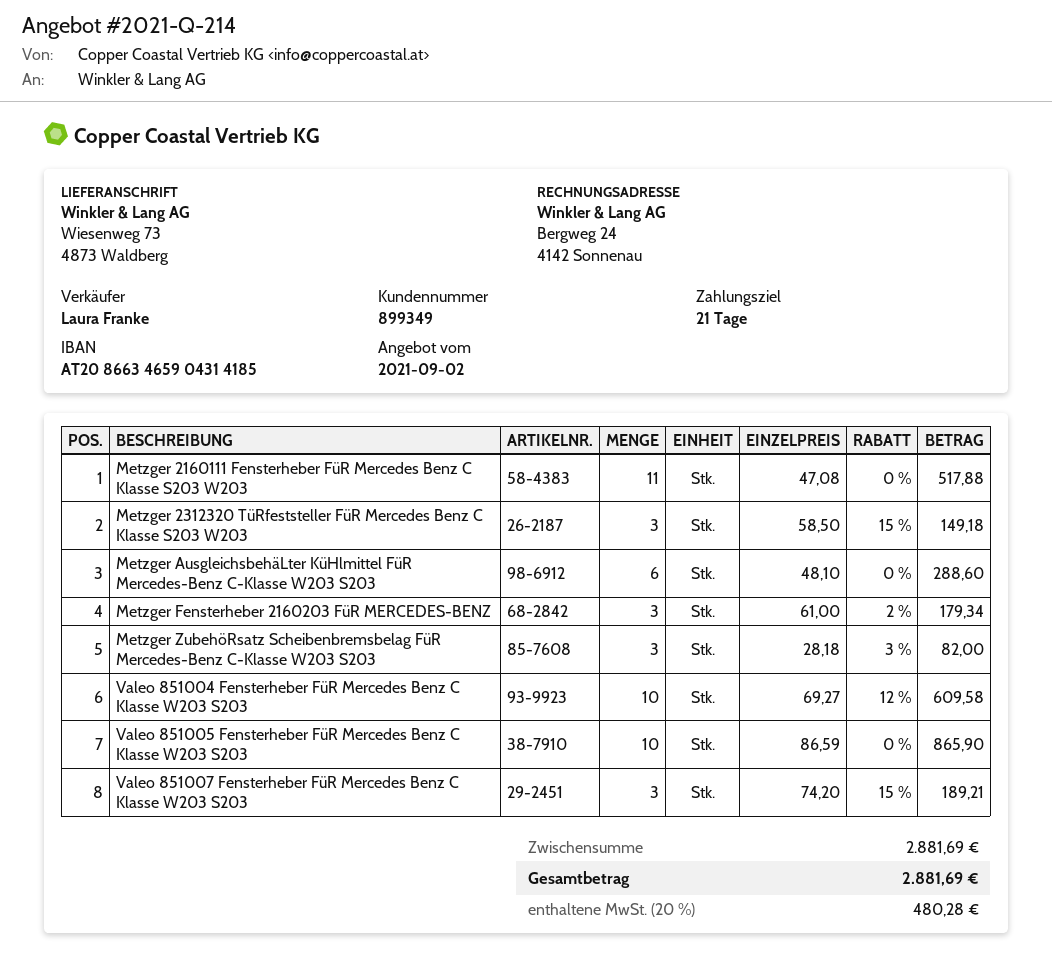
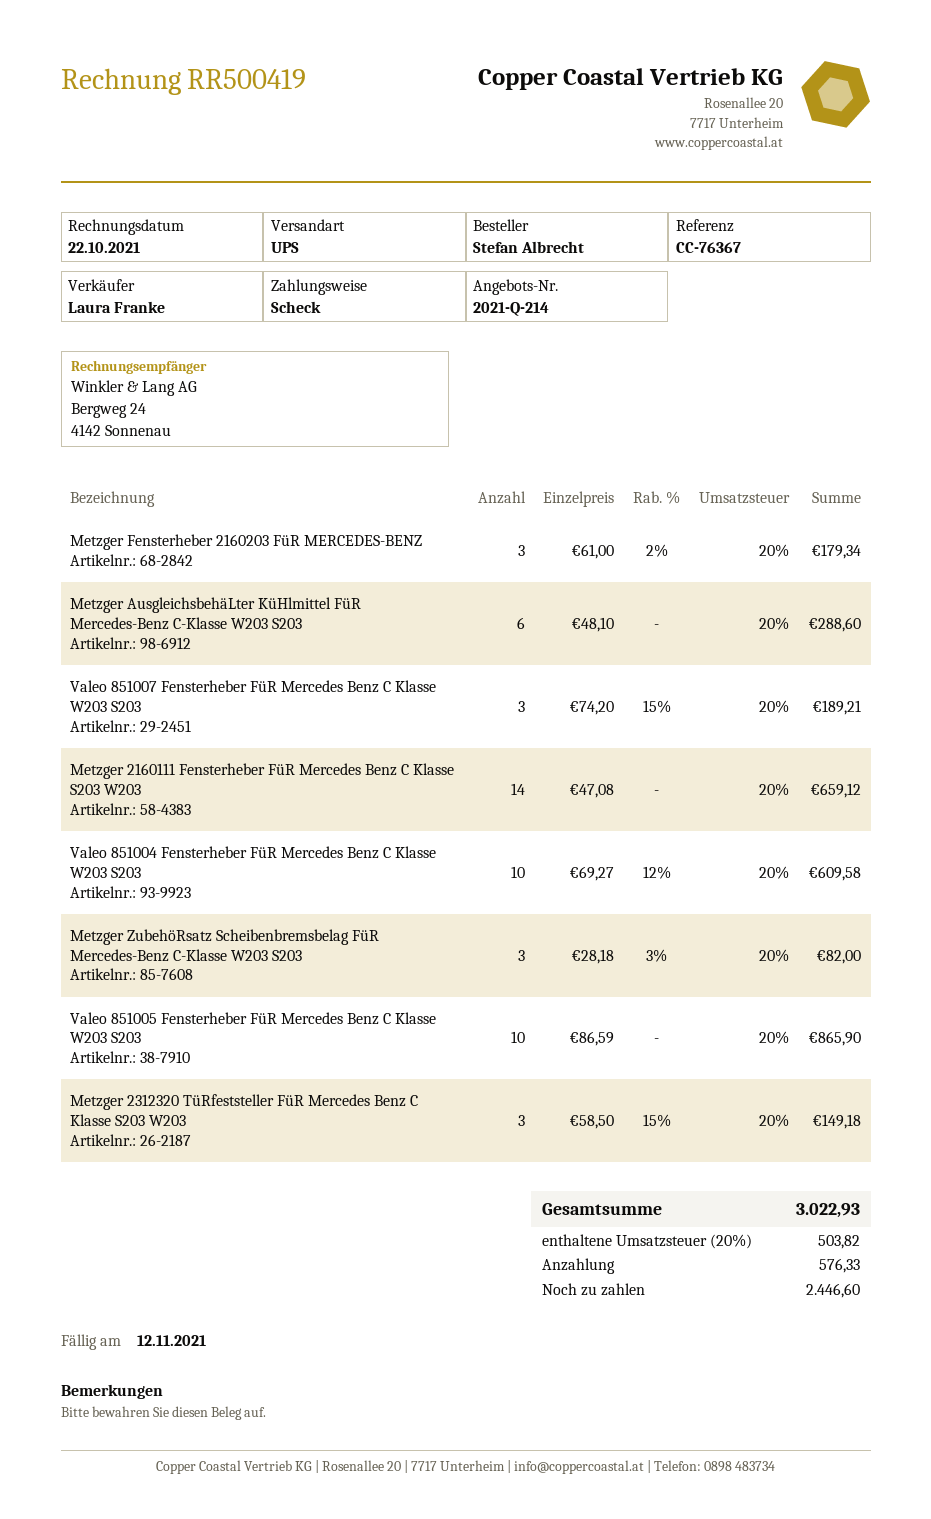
Metzger 2160111 Fensterheber FüR Mercedes Benz C Klasse S203 W203: 11 x 47.08 = 517.88 -> 14 x 47.08 = 659.12
tax: 20% = 480.28 -> 20% = 503.82
total: 2881.69 -> 3022.93

